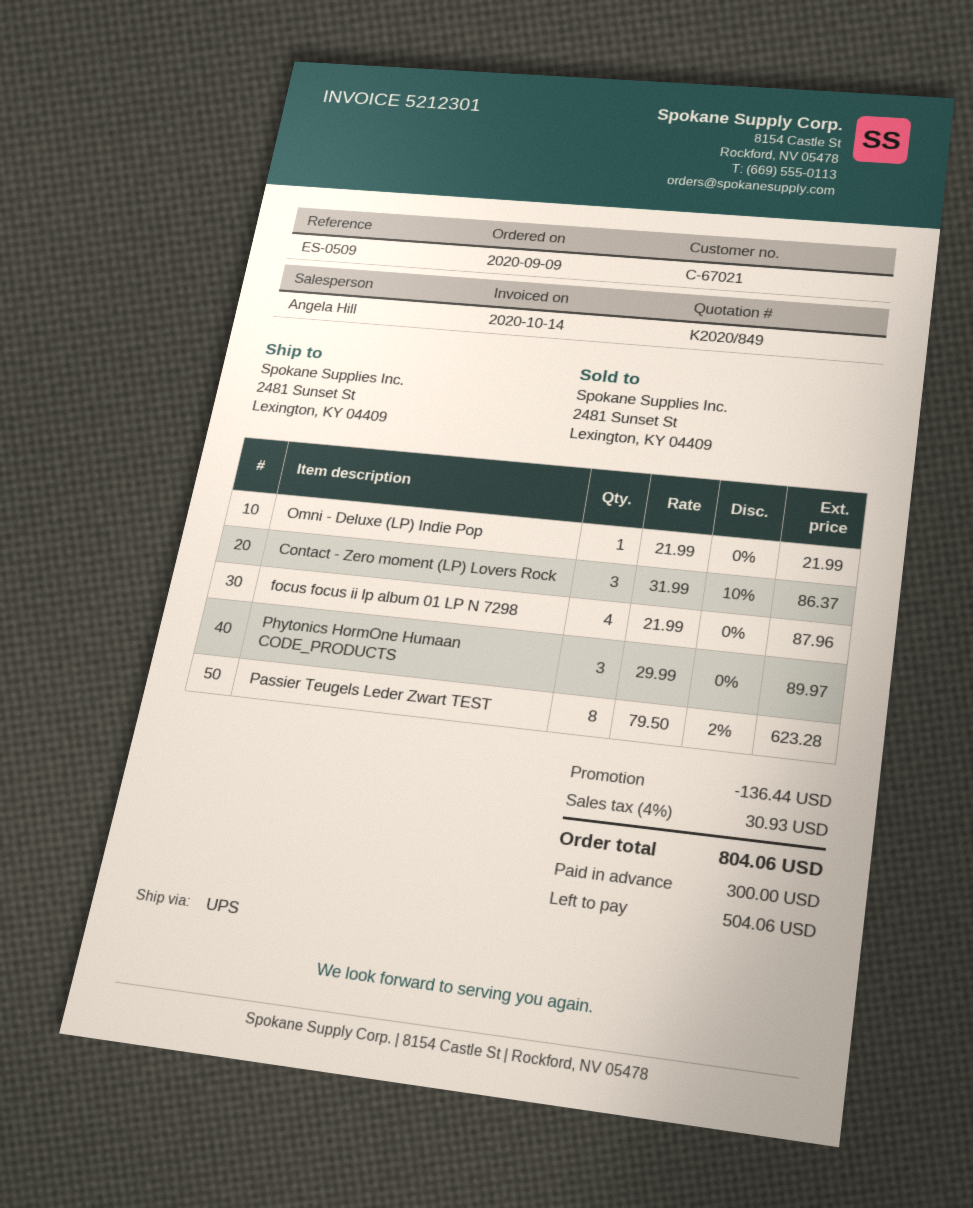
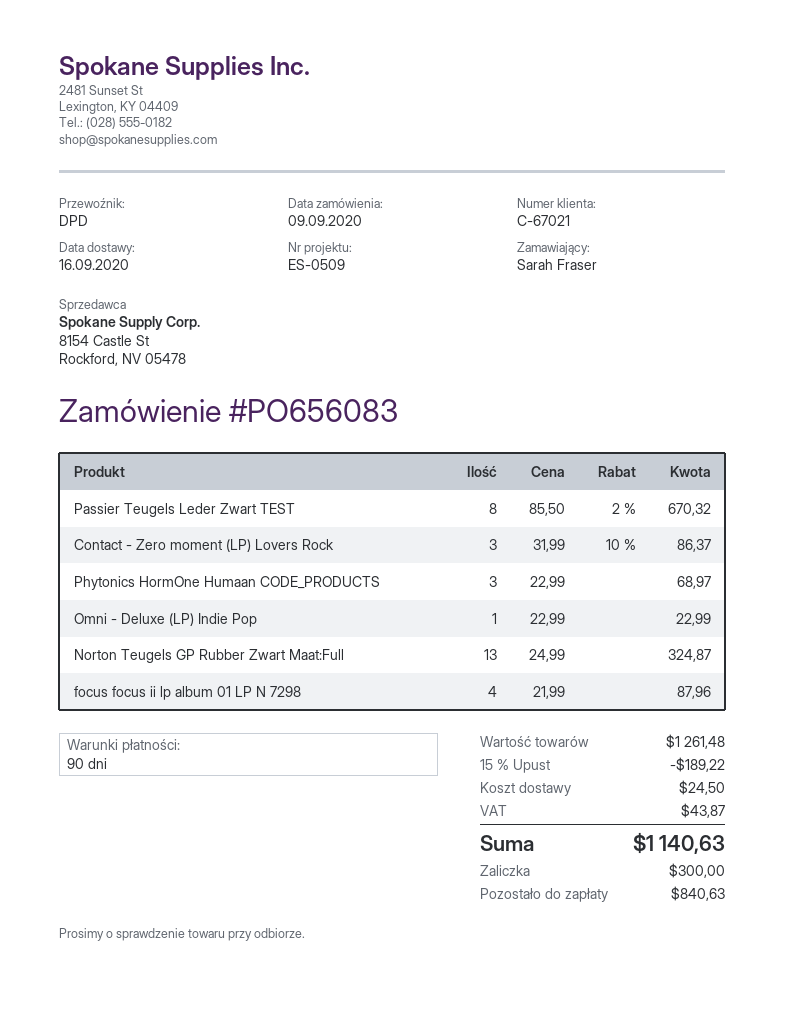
shipping method: UPS -> DPD
Omni - Deluxe (LP) Indie Pop: 1 x 21.99 = 21.99 -> 1 x 22.99 = 22.99
Phytonics HormOne Humaan CODE_PRODUCTS: 3 x 29.99 = 89.97 -> 3 x 22.99 = 68.97
Passier Teugels Leder Zwart TEST: 8 x 79.50 - 2% = 623.28 -> 8 x 85.50 - 2% = 670.32
Norton Teugels GP Rubber Zwart Maat:Full: none -> 13 x 24.99 = 324.87
discount: 136.44 -> 189.22
shipping: none -> 24.50
tax: 30.93 -> 43.87
total: 804.06 -> 1140.63
balance: 504.06 -> 840.63

